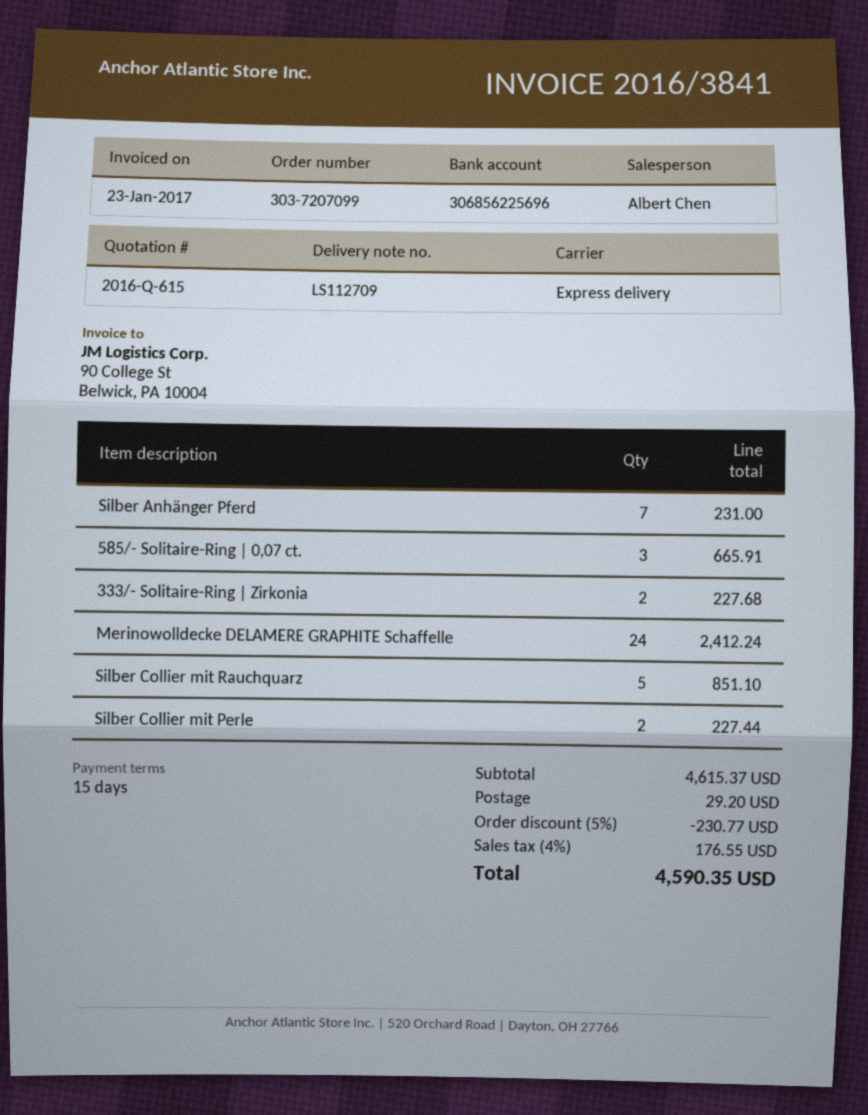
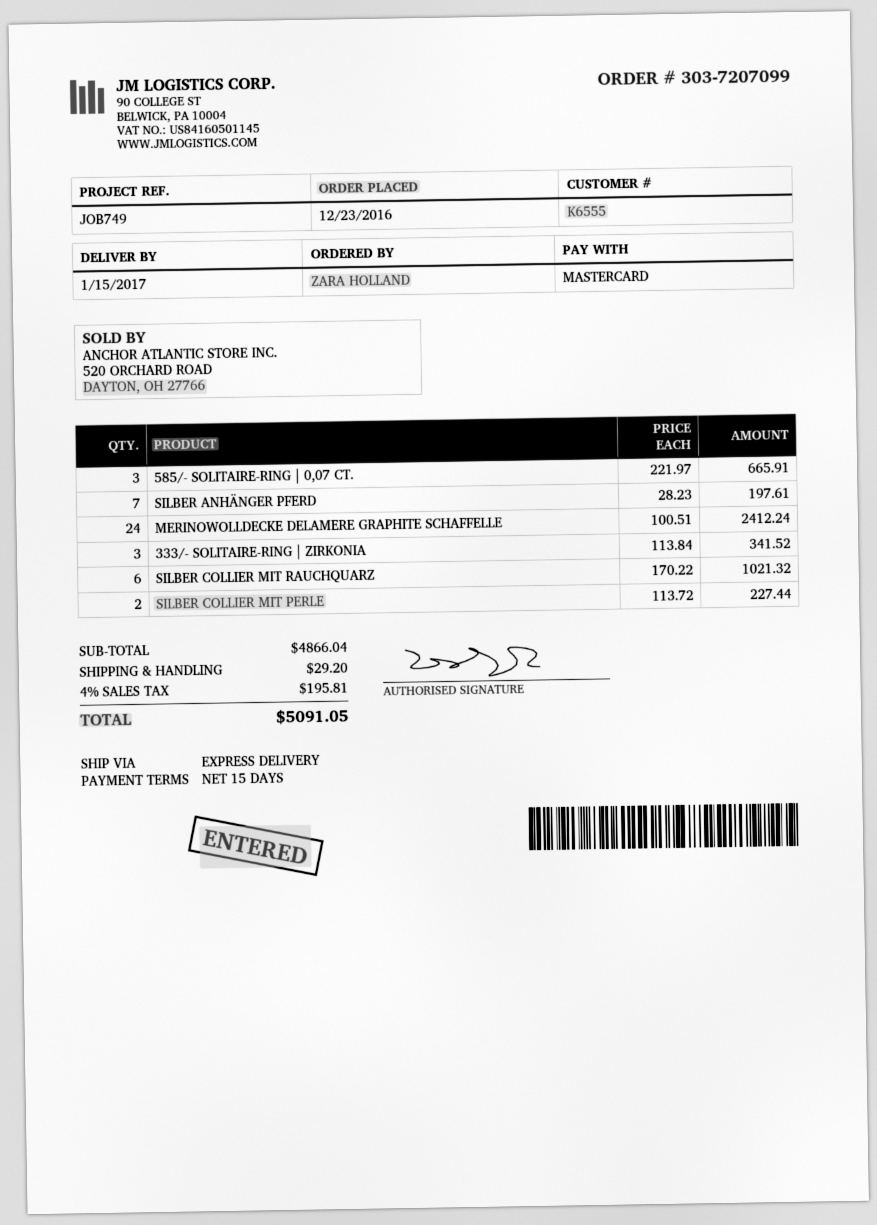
Silber Anhänger Pferd: 7 for 231.00 -> 7 for 197.61
333/- Solitaire-Ring | Zirkonia: 2 for 227.68 -> 3 for 341.52
Silber Collier mit Rauchquarz: 5 for 851.10 -> 6 for 1021.32
subtotal: 4615.37 -> 4866.04
discount: 5% = 230.77 -> none
tax: 4% = 176.55 -> 4% = 195.81
total: 4590.35 -> 5091.05

